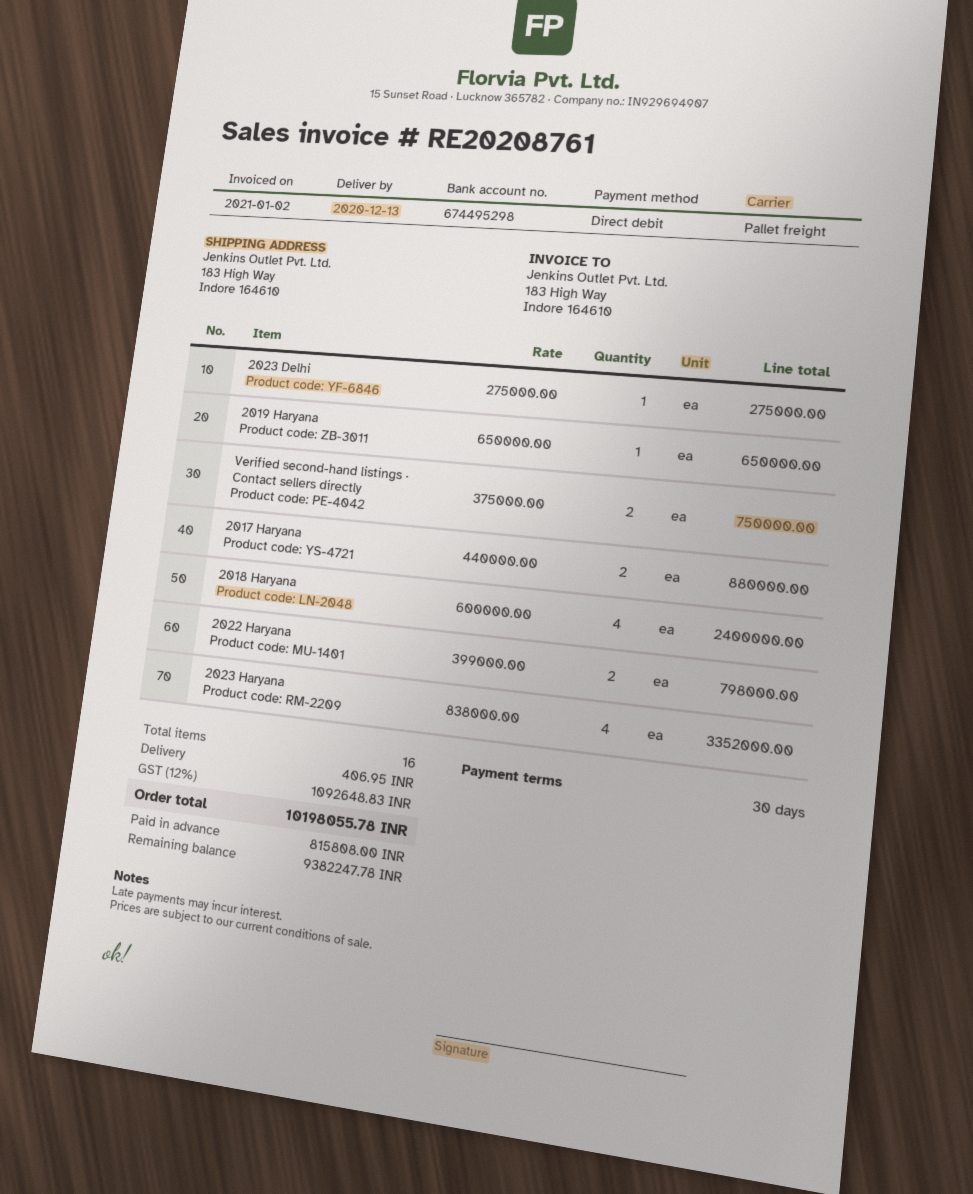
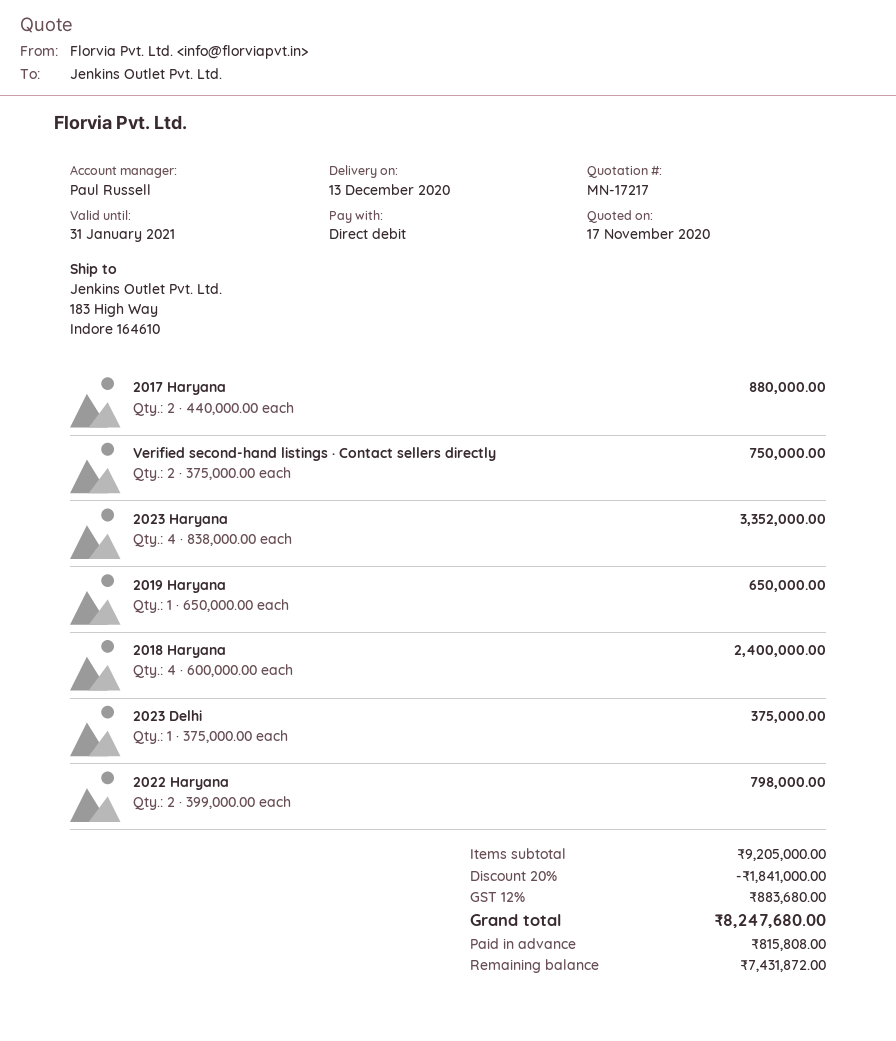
2023 Delhi: 1 x 275000.00 = 275000.00 -> 1 x 375000.00 = 375000.00
discount: none -> 20% = 1841000.00
shipping: 406.95 -> none
tax: 12% = 1092648.83 -> 12% = 883680.00
total: 10198055.78 -> 8247680.00
balance: 9382247.78 -> 7431872.00

